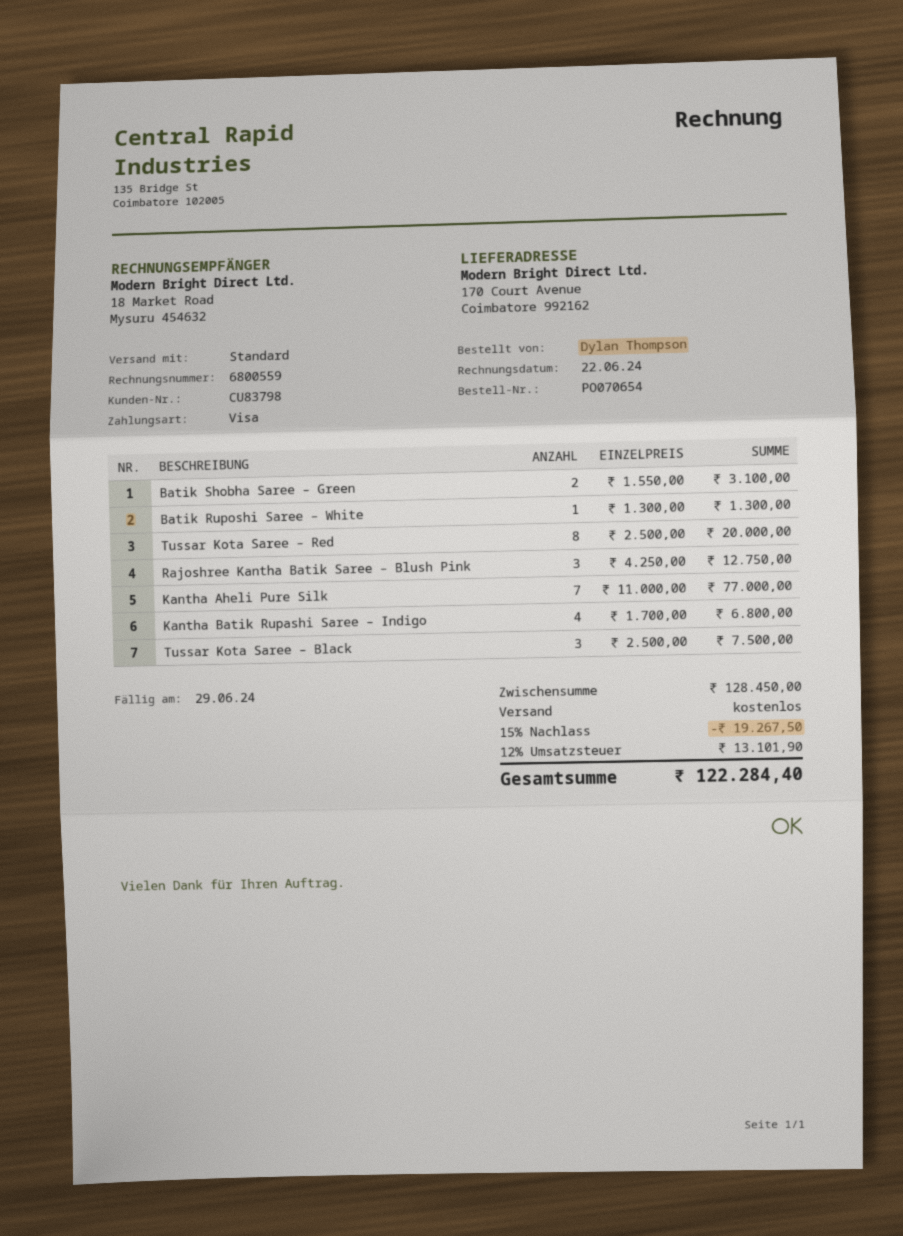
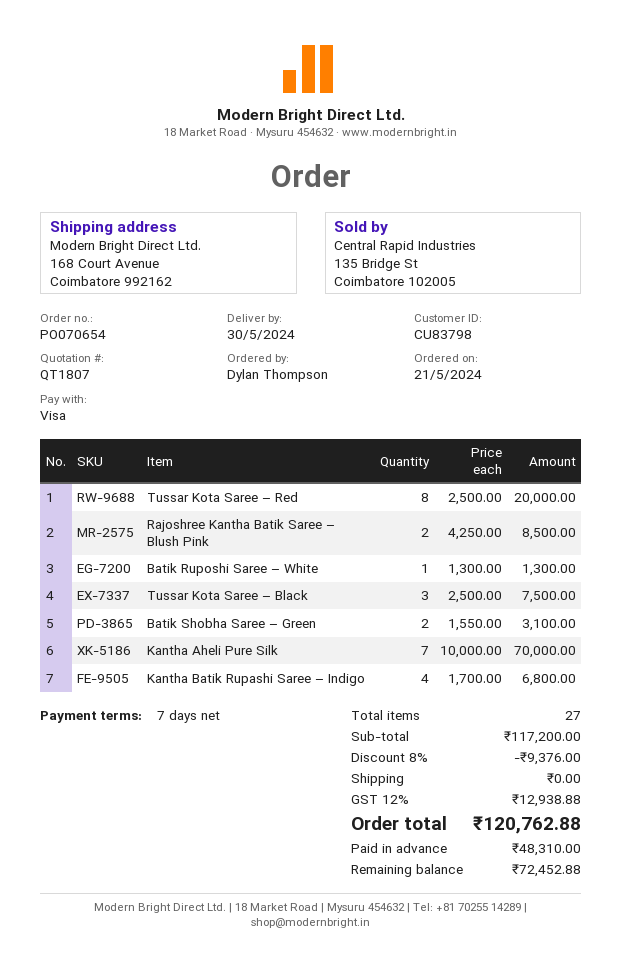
ship to: 170 Court Avenue, Coimbatore 992162 -> 168 Court Avenue, Coimbatore 992162
Rajoshree Kantha Batik Saree – Blush Pink: 3 x 4250.00 = 12750.00 -> 2 x 4250.00 = 8500.00
Kantha Aheli Pure Silk: 7 x 11000.00 = 77000.00 -> 7 x 10000.00 = 70000.00
subtotal: 128450.00 -> 117200.00
discount: 15% = 19267.50 -> 8% = 9376.00
tax: 12% = 13101.90 -> 12% = 12938.88
total: 122284.40 -> 120762.88

